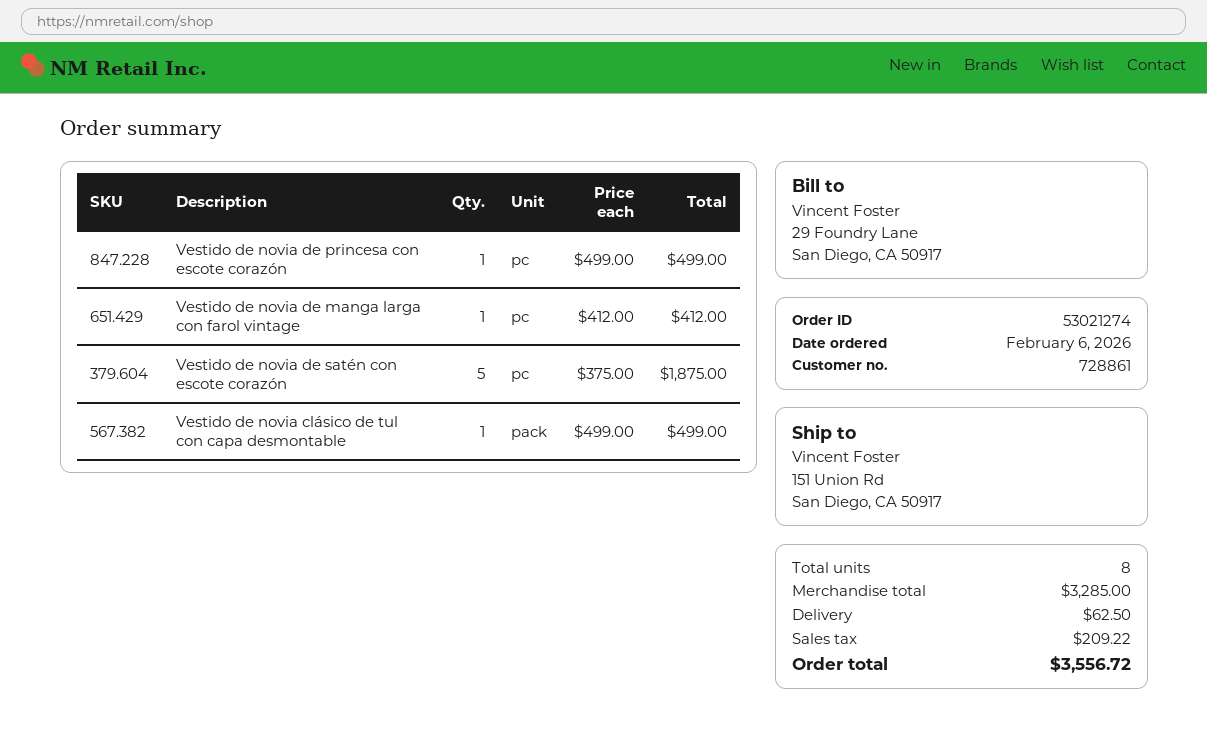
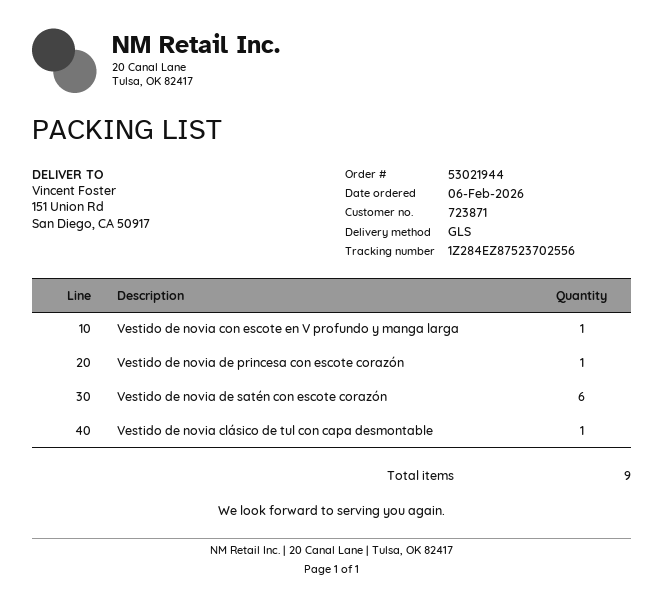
order number: 53021274 -> 53021944
customer number: 728861 -> 723871
Vestido de novia de manga larga con farol vintage: 1 -> none
Vestido de novia de satén con escote corazón: 5 -> 6
Vestido de novia con escote en V profundo y manga larga: none -> 1
total quantity: 8 -> 9

